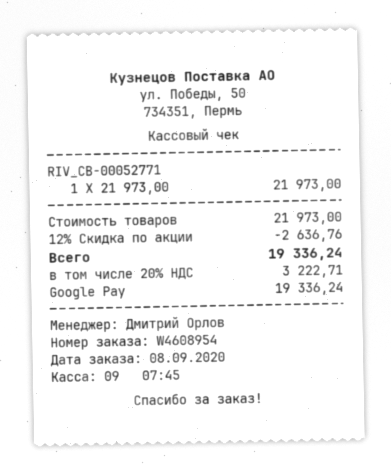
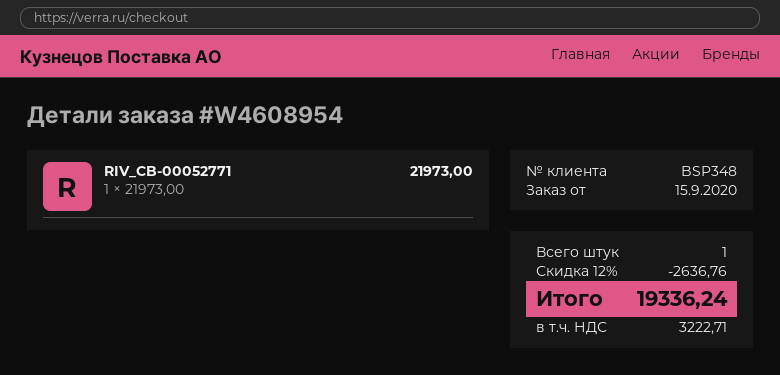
order date: 2020-09-08 -> 2020-09-15

